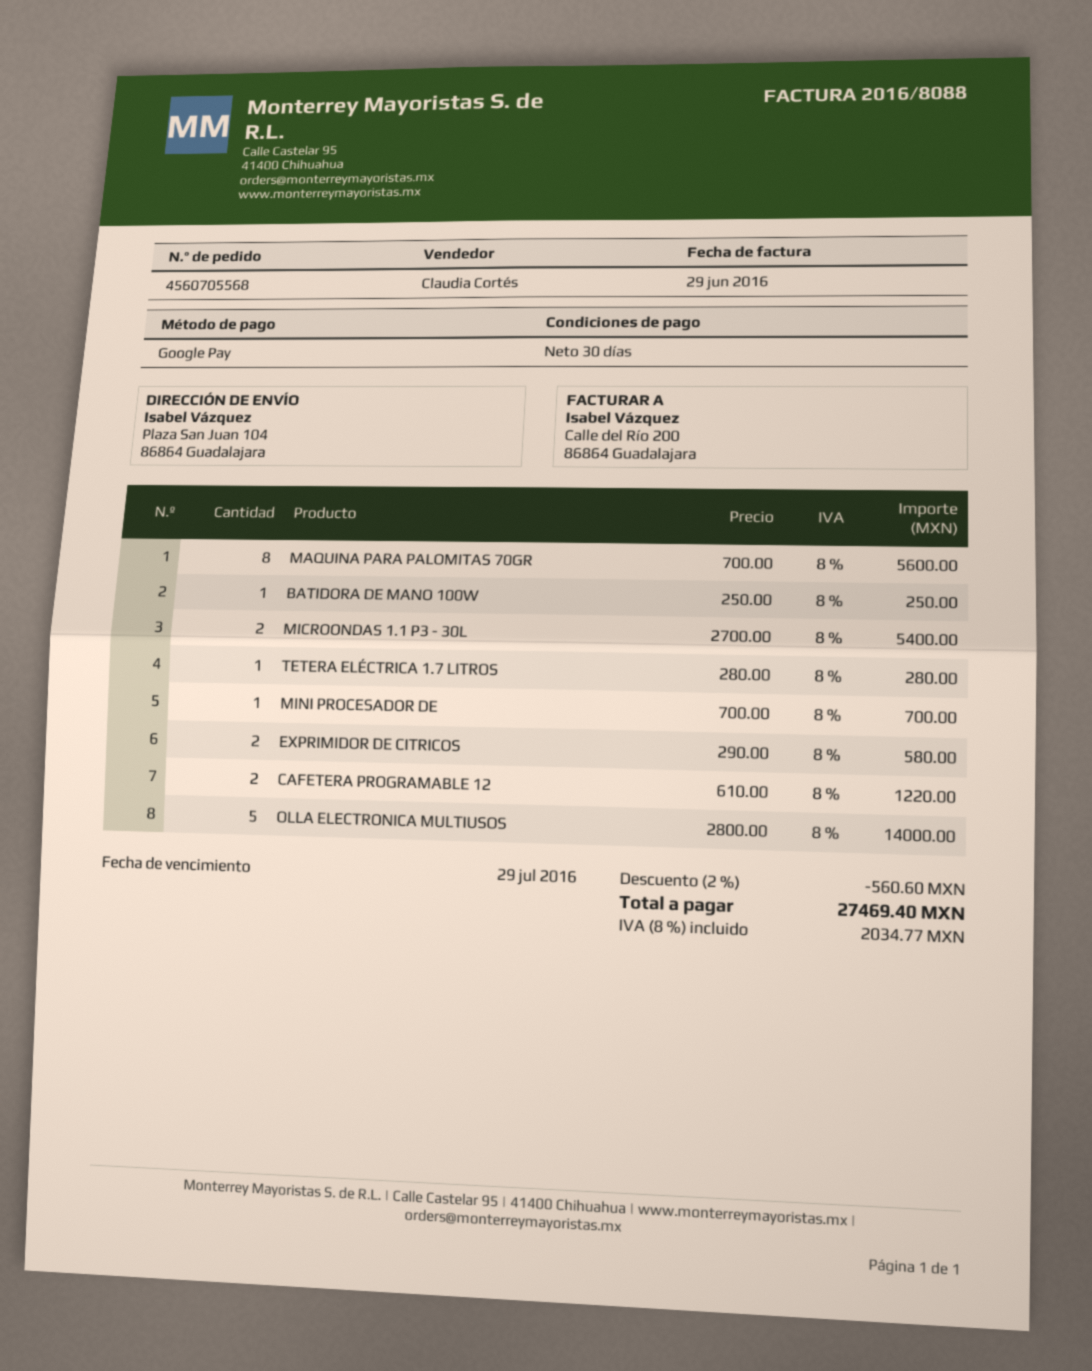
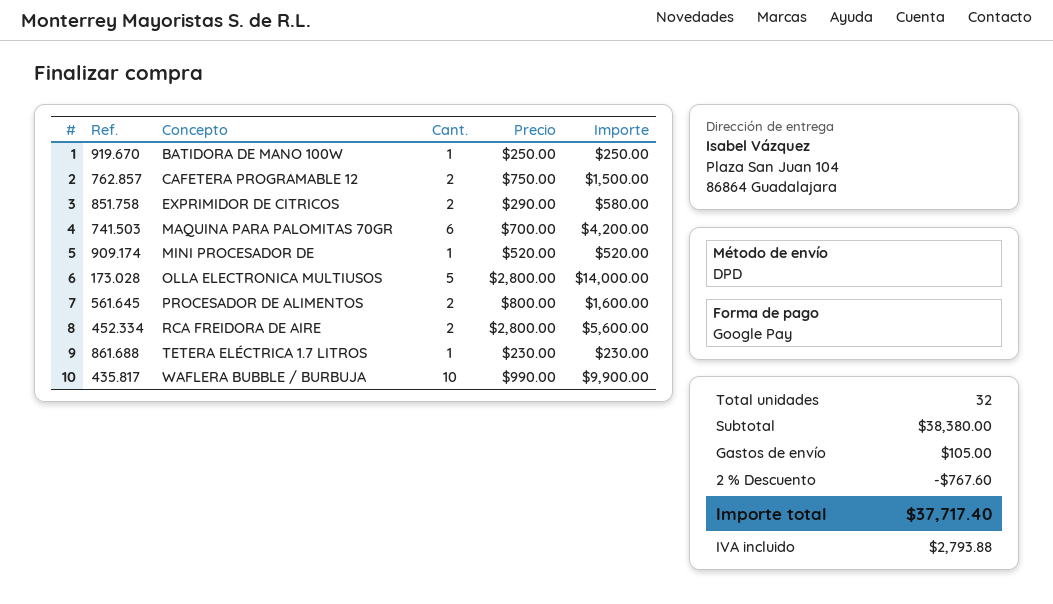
MAQUINA PARA PALOMITAS 70GR: 8 x 700.00 = 5600.00 -> 6 x 700.00 = 4200.00
MICROONDAS 1.1 P3 - 30L: 2 x 2700.00 = 5400.00 -> none
TETERA ELÉCTRICA 1.7 LITROS: 1 x 280.00 = 280.00 -> 1 x 230.00 = 230.00
MINI PROCESADOR DE: 1 x 700.00 = 700.00 -> 1 x 520.00 = 520.00
CAFETERA PROGRAMABLE 12: 2 x 610.00 = 1220.00 -> 2 x 750.00 = 1500.00
PROCESADOR DE ALIMENTOS: none -> 2 x 800.00 = 1600.00
RCA FREIDORA DE AIRE: none -> 2 x 2800.00 = 5600.00
WAFLERA BUBBLE / BURBUJA: none -> 10 x 990.00 = 9900.00
discount: 2% = 560.60 -> 2% = 767.60
shipping: none -> 105.00
tax: 2034.77 -> 2793.88
total: 27469.40 -> 37717.40

